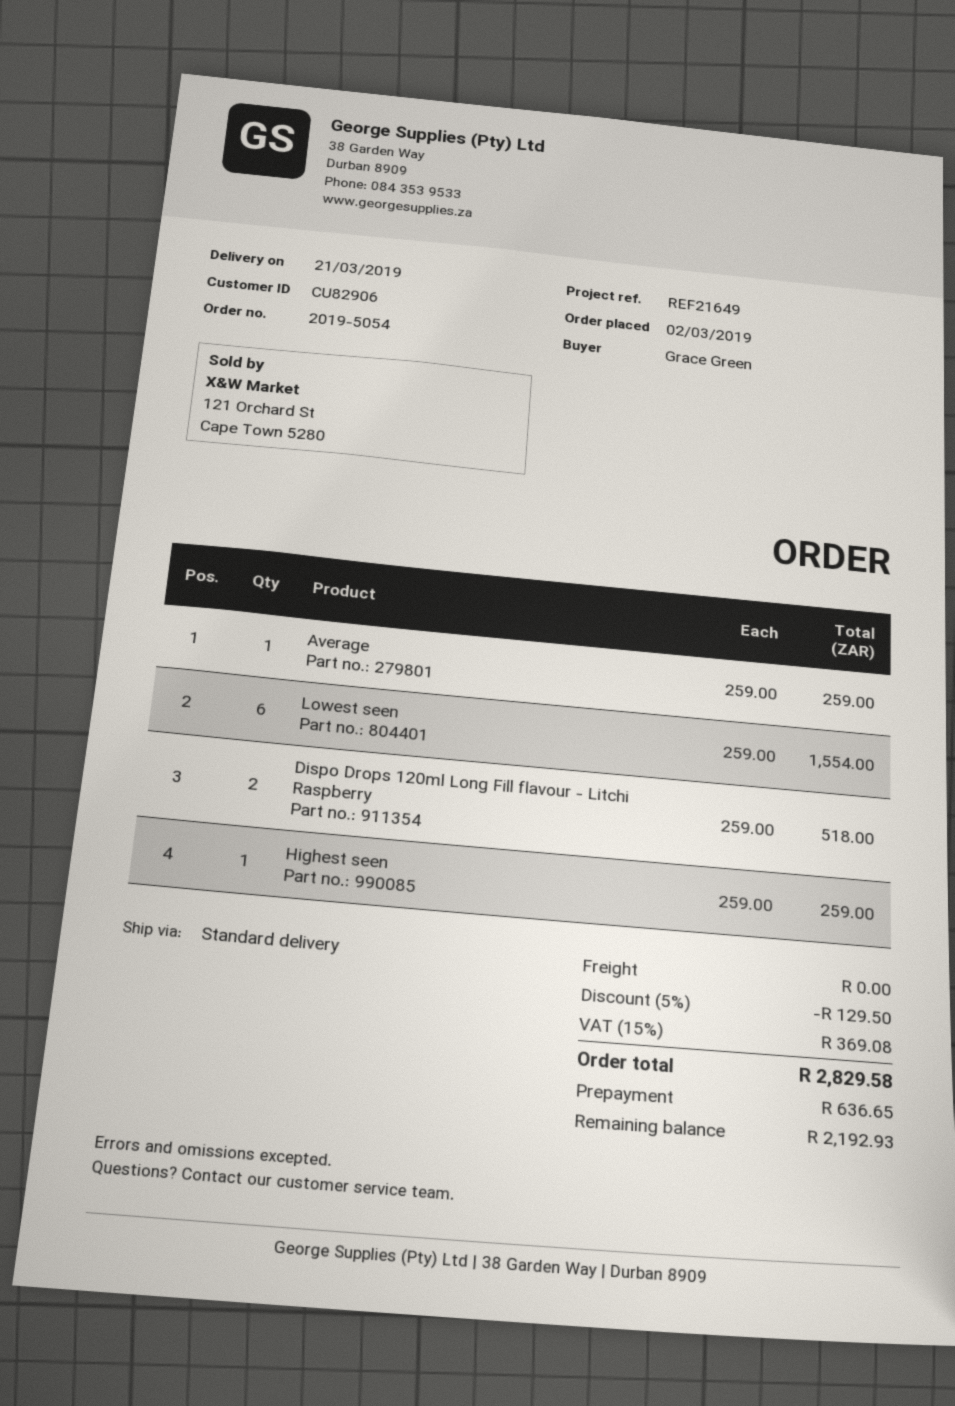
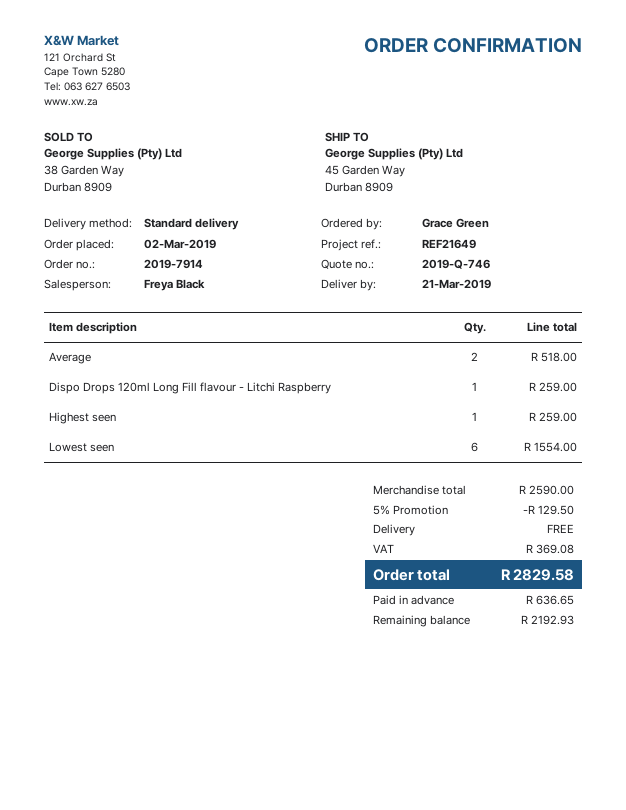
order number: 2019-5054 -> 2019-7914
Average: 1 for 259.00 -> 2 for 518.00
Dispo Drops 120ml Long Fill flavour - Litchi Raspberry: 2 for 518.00 -> 1 for 259.00

